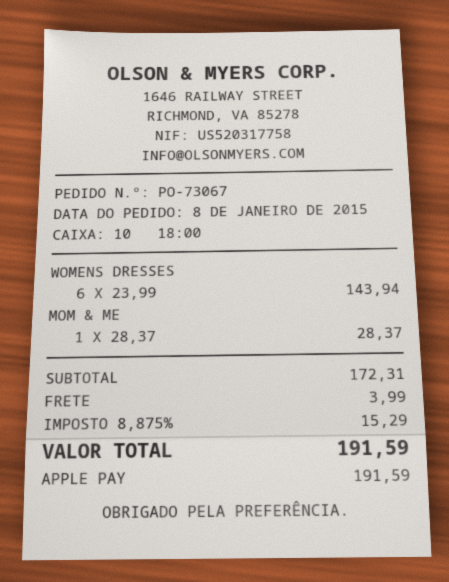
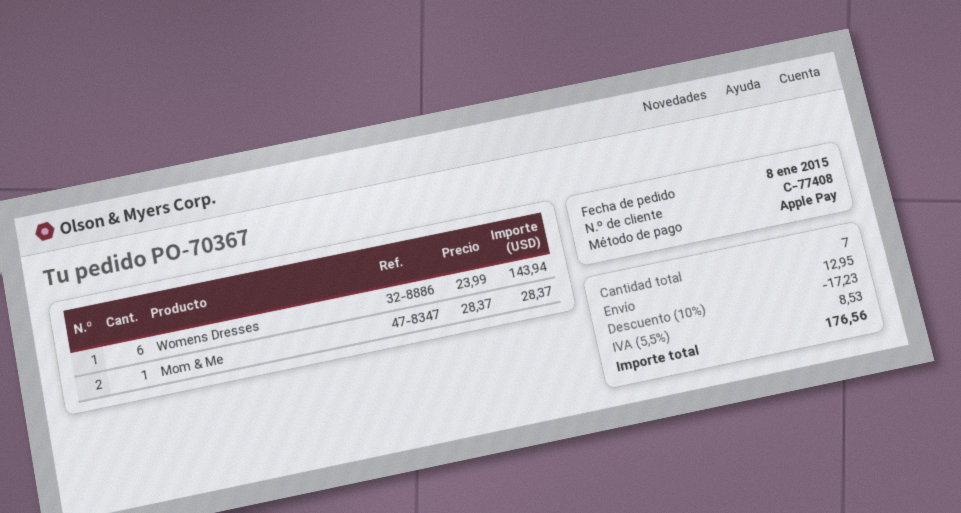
order number: PO-73067 -> PO-70367
discount: none -> 10% = 17.23
shipping: 3.99 -> 12.95
tax: 8.875% = 15.29 -> 5.5% = 8.53
total: 191.59 -> 176.56

